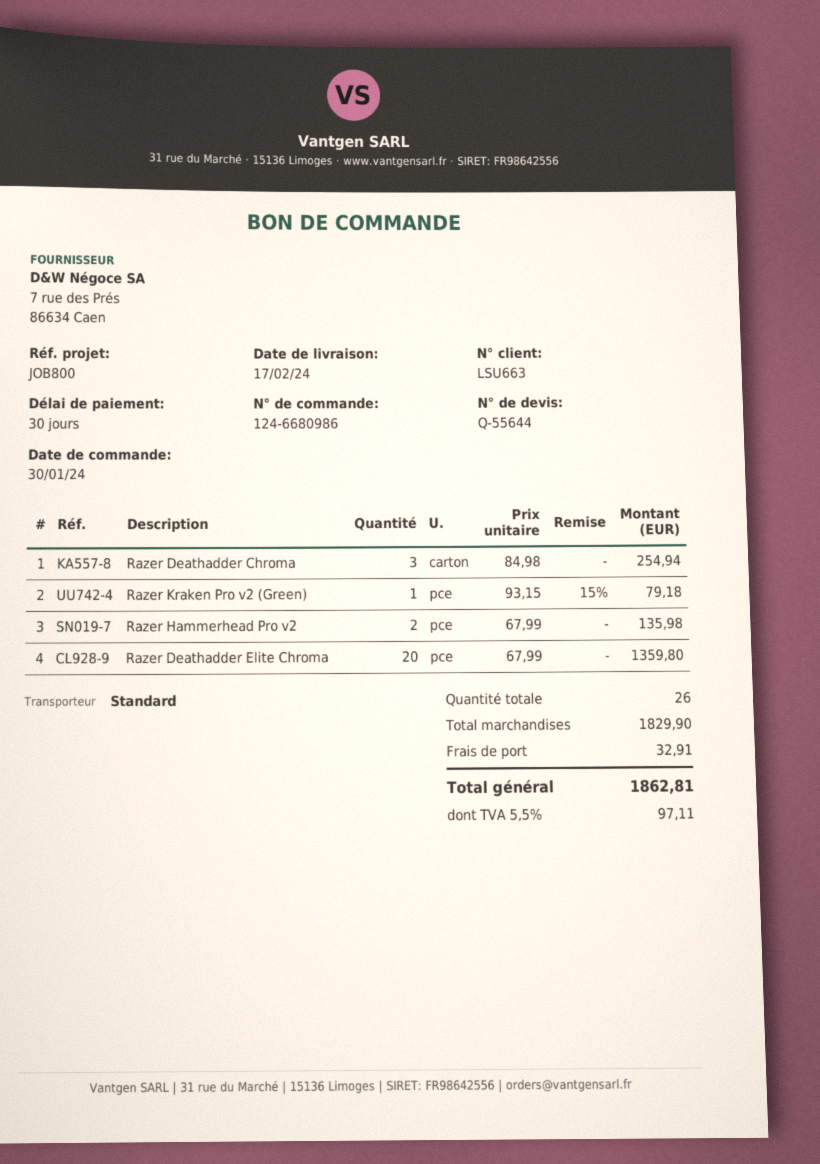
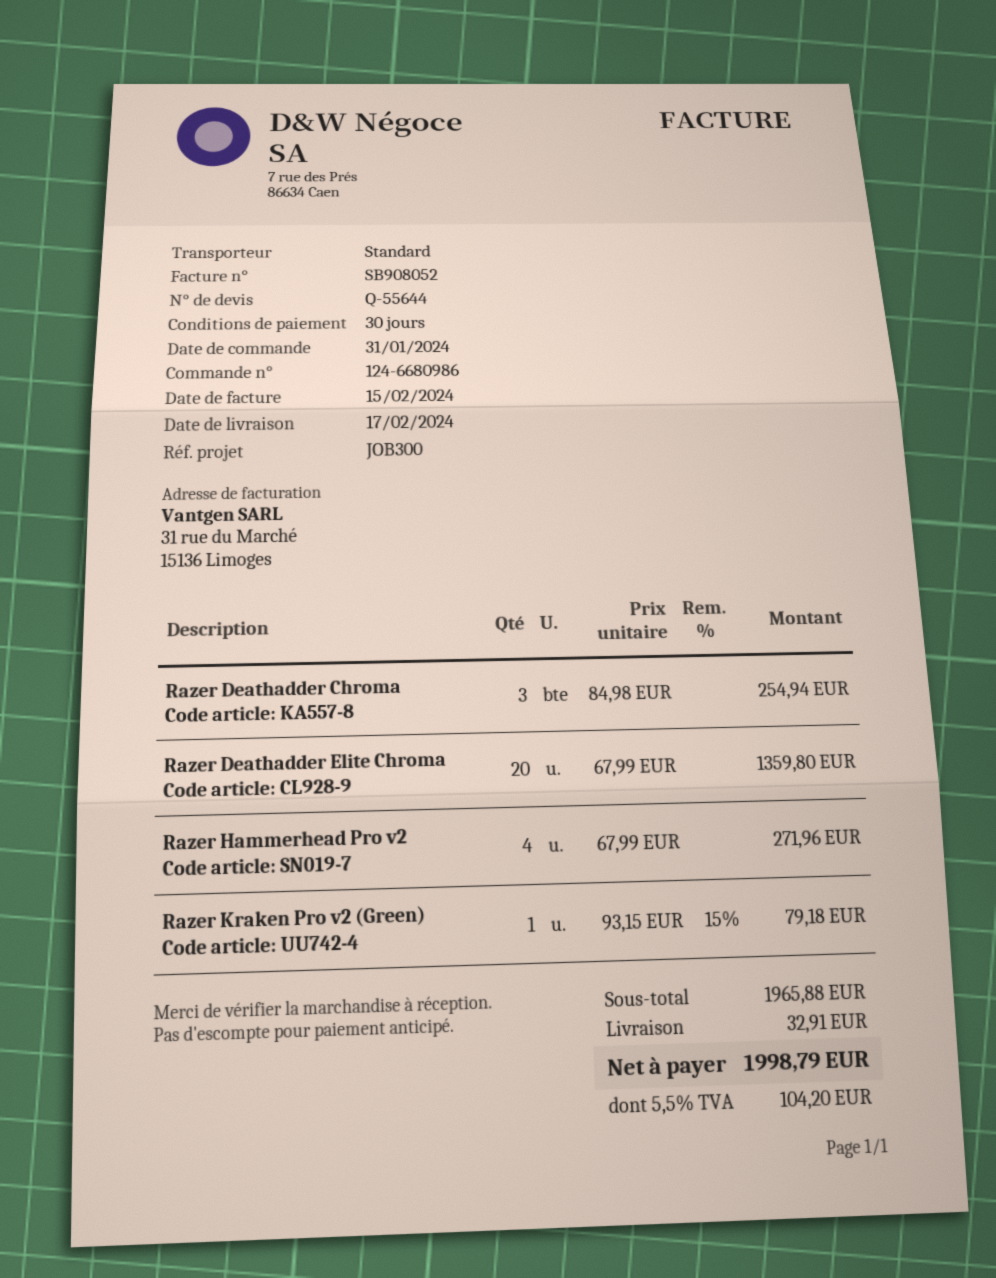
order date: 2024-01-30 -> 2024-01-31
reference: JOB800 -> JOB300
Razer Hammerhead Pro v2: 2 x 67.99 = 135.98 -> 4 x 67.99 = 271.96
subtotal: 1829.90 -> 1965.88
tax: 5.5% = 97.11 -> 5.5% = 104.20
total: 1862.81 -> 1998.79

